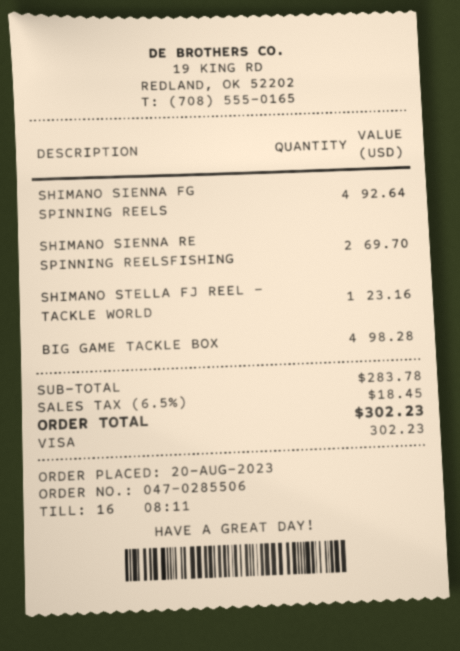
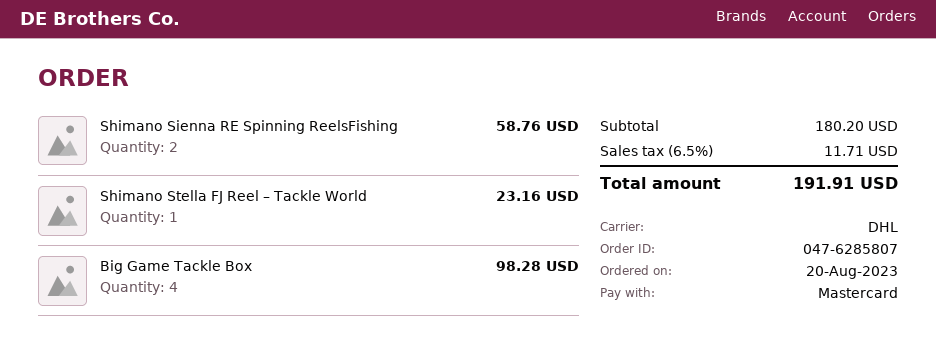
order number: 047-0285506 -> 047-6285807
payment method: Visa -> Mastercard
SHIMANO SIENNA FG SPINNING REELS: 4 for 92.64 -> none
SHIMANO SIENNA RE SPINNING REELSFISHING: 2 for 69.70 -> 2 for 58.76
subtotal: 283.78 -> 180.20
tax: 6.5% = 18.45 -> 6.5% = 11.71
total: 302.23 -> 191.91

